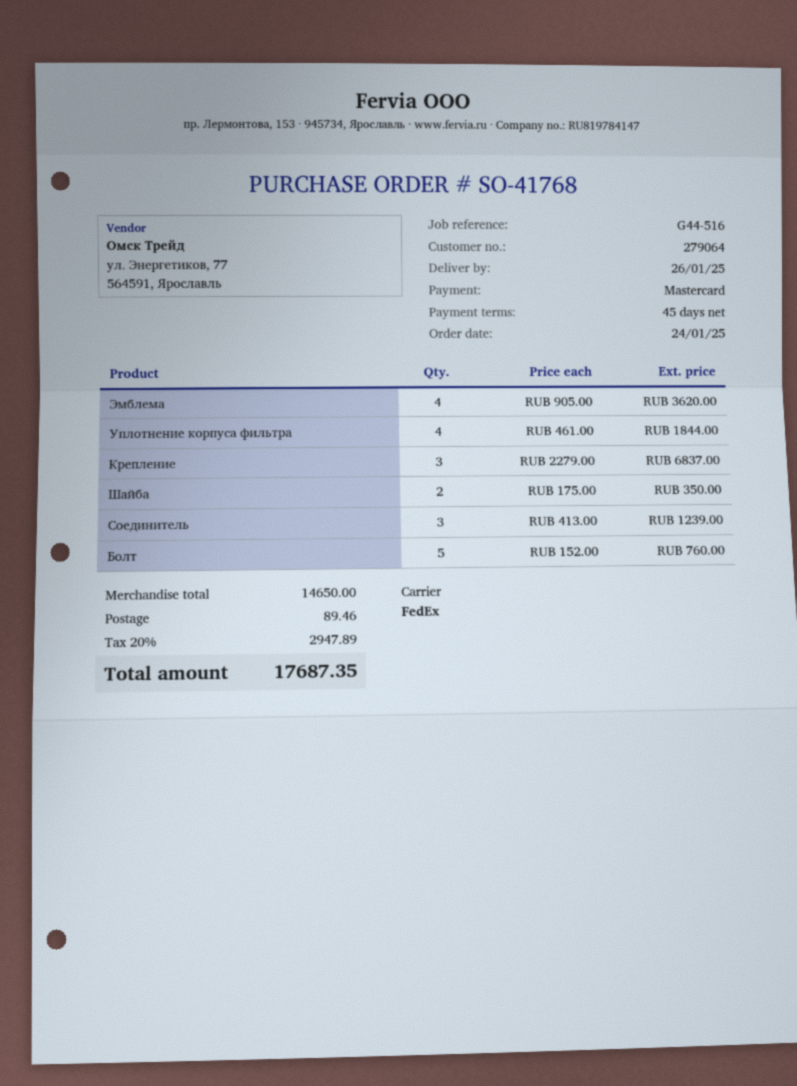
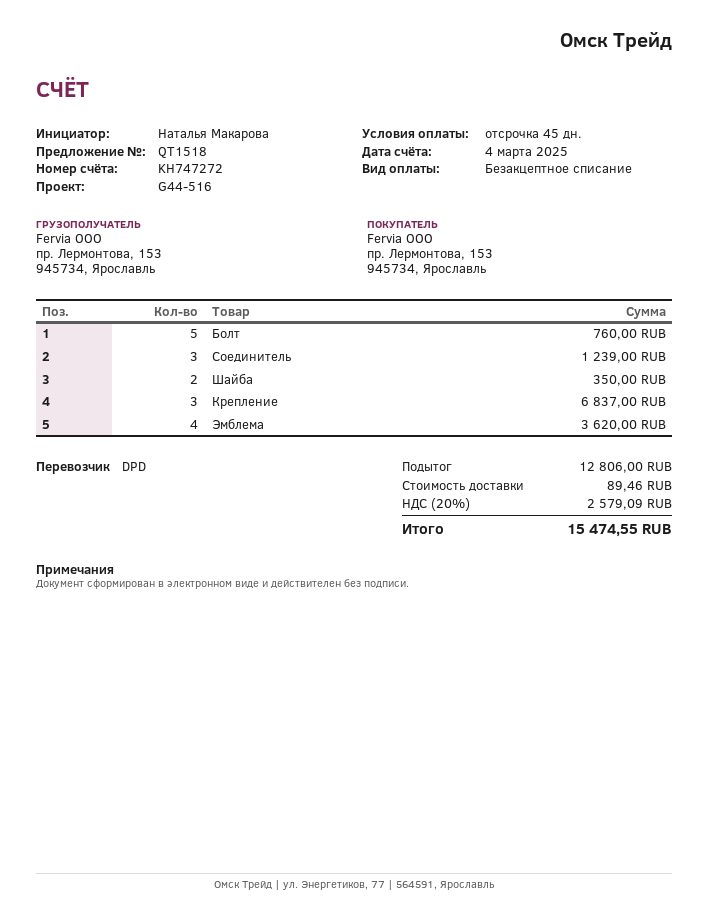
payment method: Mastercard -> direct debit
shipping method: FedEx -> DPD
Уплотнение корпуса фильтра: 4 for 1844.00 -> none
subtotal: 14650.00 -> 12806.00
tax: 20% = 2947.89 -> 20% = 2579.09
total: 17687.35 -> 15474.55

